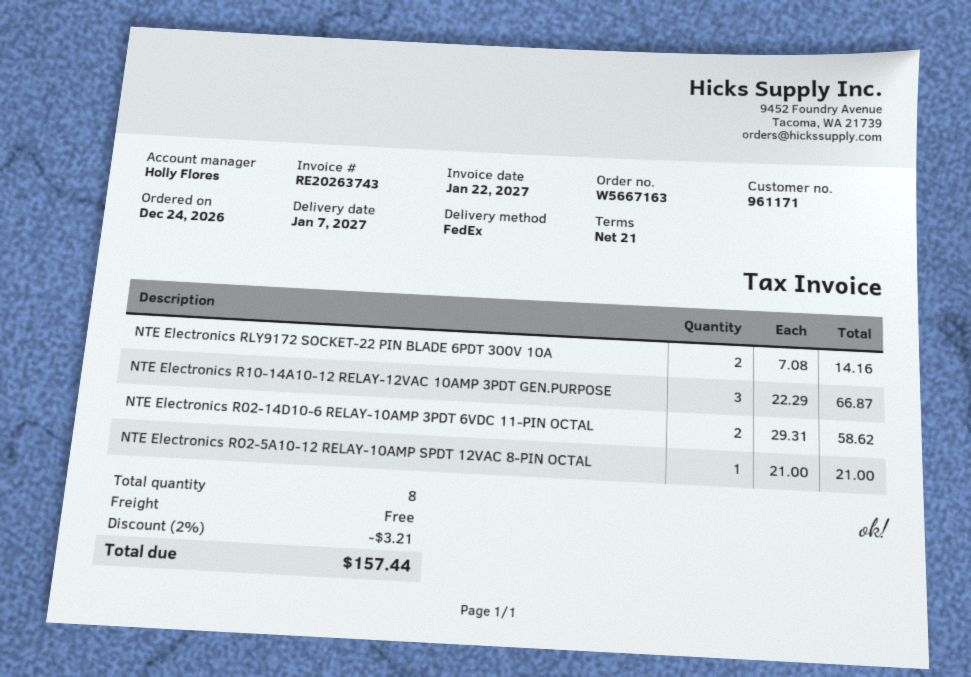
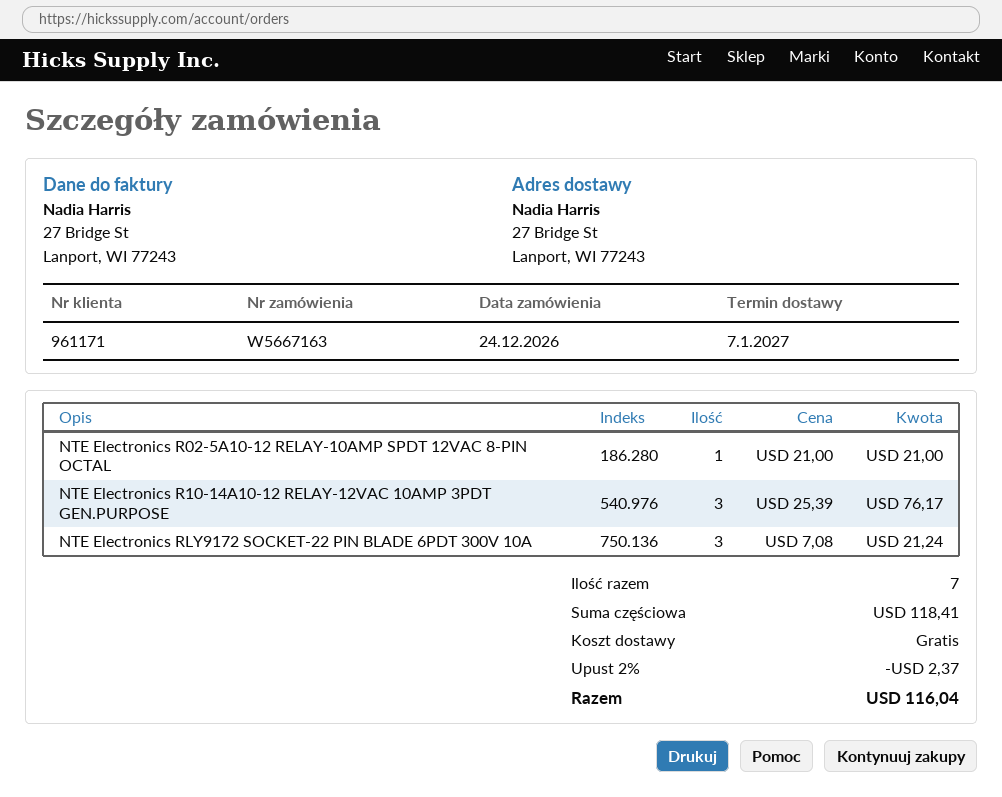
NTE Electronics RLY9172 SOCKET-22 PIN BLADE 6PDT 300V 10A: 2 x 7.08 = 14.16 -> 3 x 7.08 = 21.24
NTE Electronics R10-14A10-12 RELAY-12VAC 10AMP 3PDT GEN.PURPOSE: 3 x 22.29 = 66.87 -> 3 x 25.39 = 76.17
NTE Electronics R02-14D10-6 RELAY-10AMP 3PDT 6VDC 11-PIN OCTAL: 2 x 29.31 = 58.62 -> none
total quantity: 8 -> 7
discount: 2% = 3.21 -> 2% = 2.37
total: 157.44 -> 116.04

